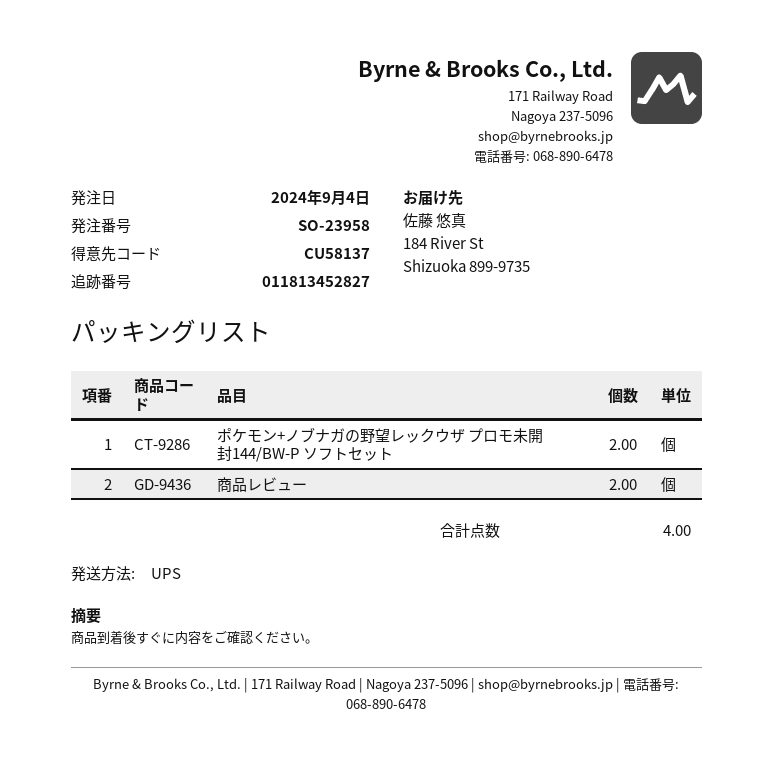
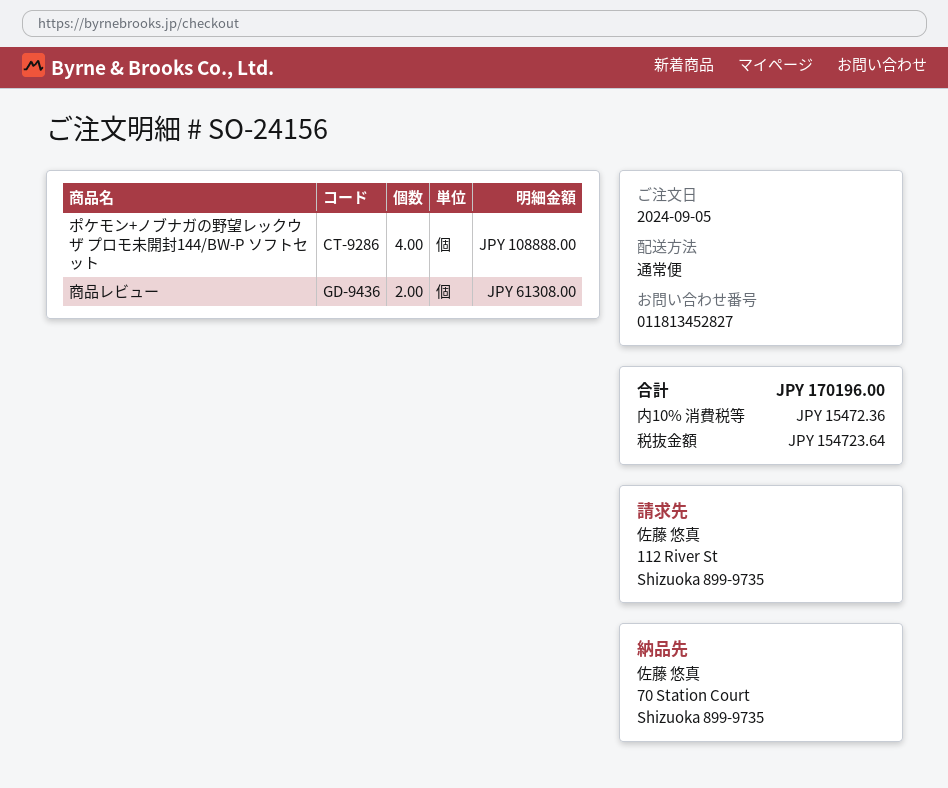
order number: SO-23958 -> SO-24156
order date: 2024-09-04 -> 2024-09-05
shipping method: UPS -> standard
ship to: 184 River St, Shizuoka 899-9735 -> 70 Station Court, Shizuoka 899-9735
ポケモン+ノブナガの野望レックウザ プロモ未開封144/BW-P ソフトセット: 2 -> 4

